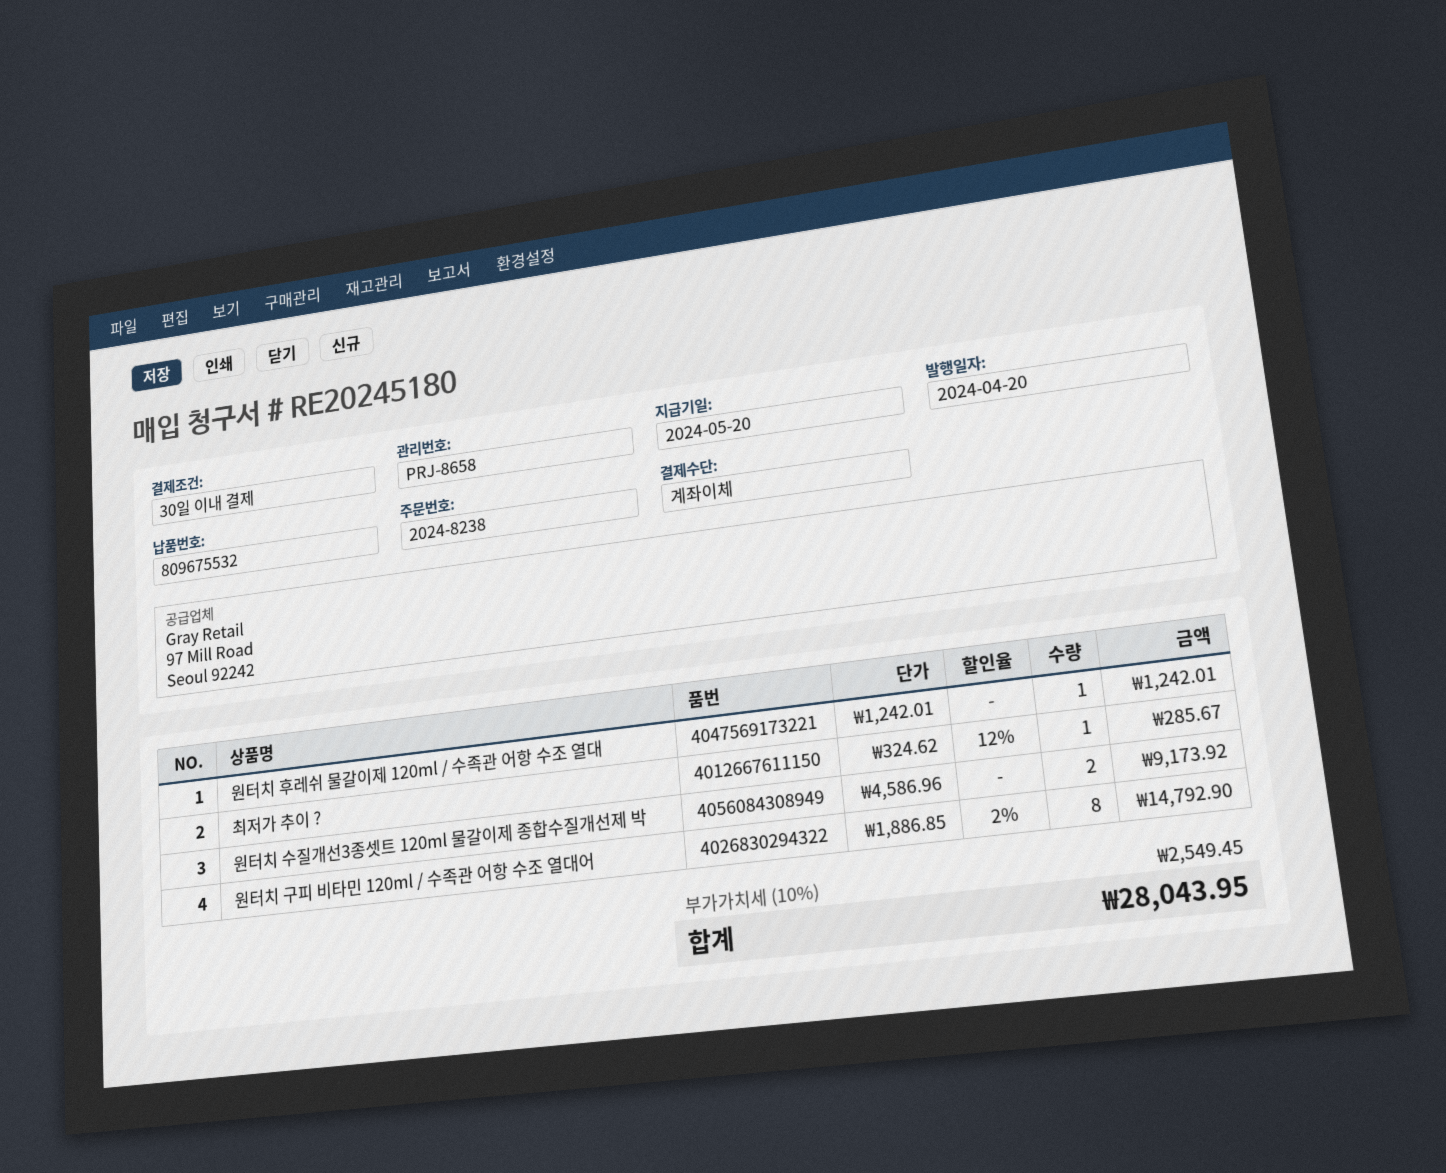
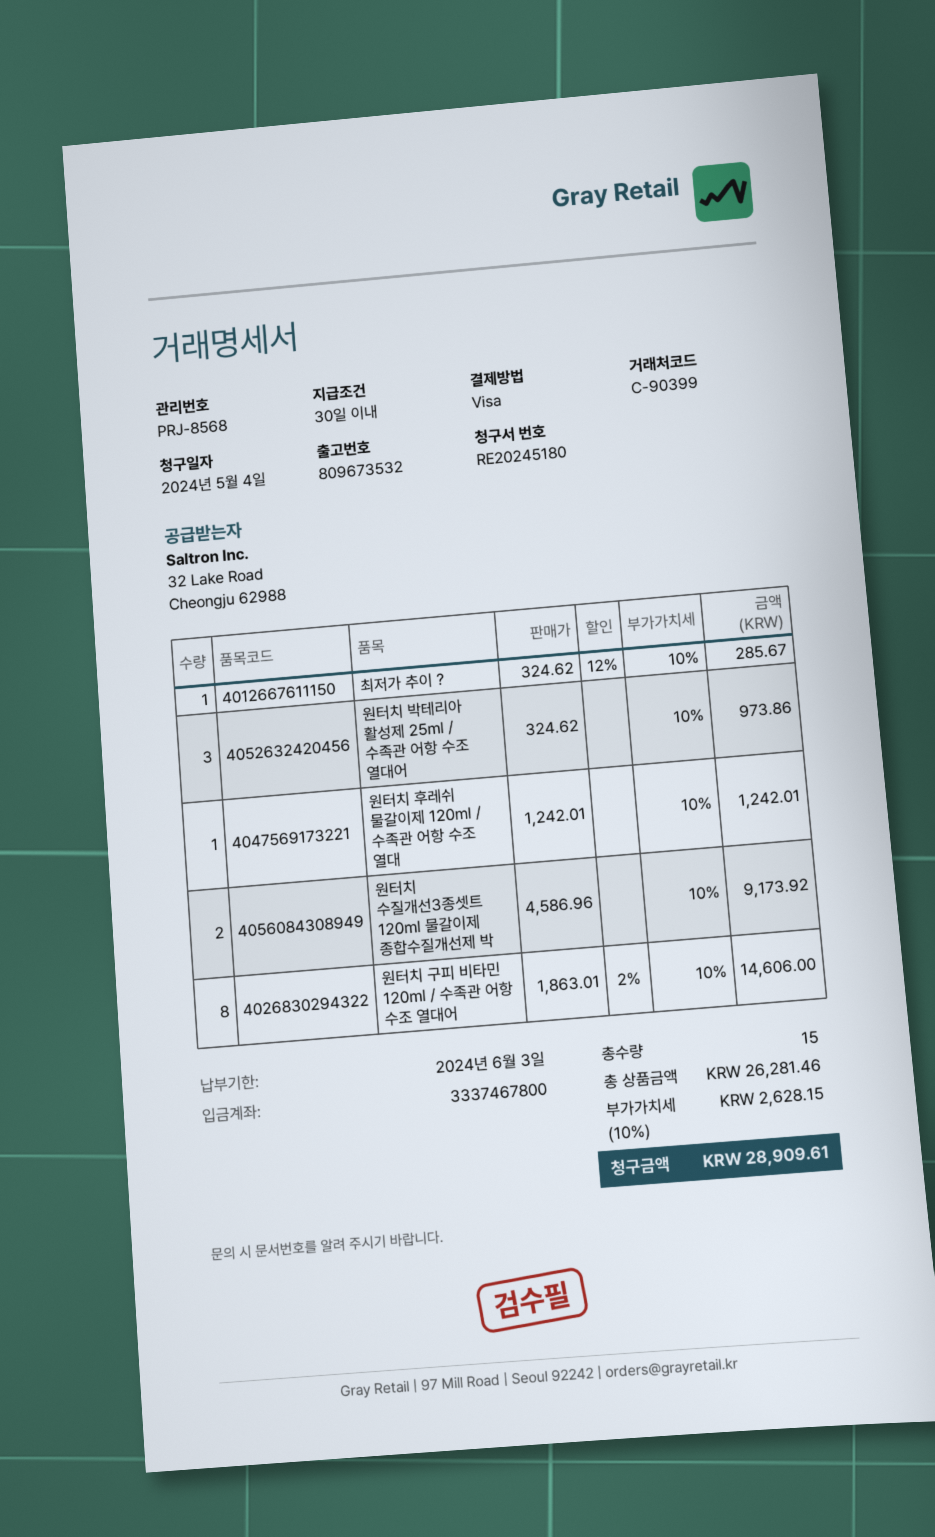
delivery note number: 809675532 -> 809673532
invoice date: 2024-04-20 -> 2024-05-04
due date: 2024-05-20 -> 2024-06-03
reference: PRJ-8658 -> PRJ-8568
payment method: bank transfer -> Visa
원터치 구피 비타민 120ml / 수족관 어항 수조 열대어: 8 x 1886.85 - 2% = 14792.90 -> 8 x 1863.01 - 2% = 14606.00
원터치 박테리아 활성제 25ml / 수족관 어항 수조 열대어: none -> 3 x 324.62 = 973.86
tax: 10% = 2549.45 -> 10% = 2628.15
total: 28043.95 -> 28909.61

